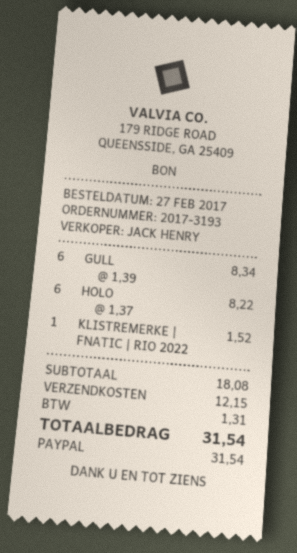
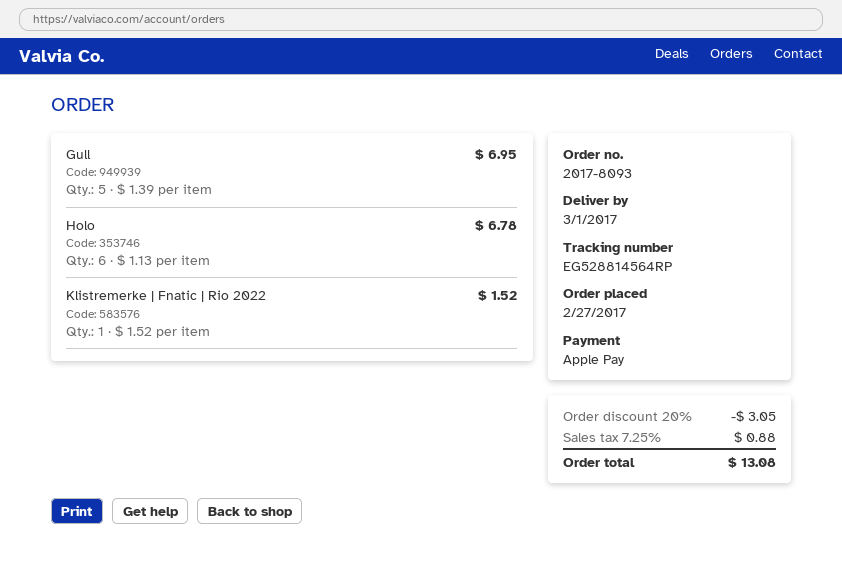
order number: 2017-3193 -> 2017-8093
payment method: PayPal -> Apple Pay
GULL: 6 x 1.39 = 8.34 -> 5 x 1.39 = 6.95
HOLO: 6 x 1.37 = 8.22 -> 6 x 1.13 = 6.78
discount: none -> 20% = 3.05
shipping: 12.15 -> none
tax: 1.31 -> 0.88
total: 31.54 -> 13.08

